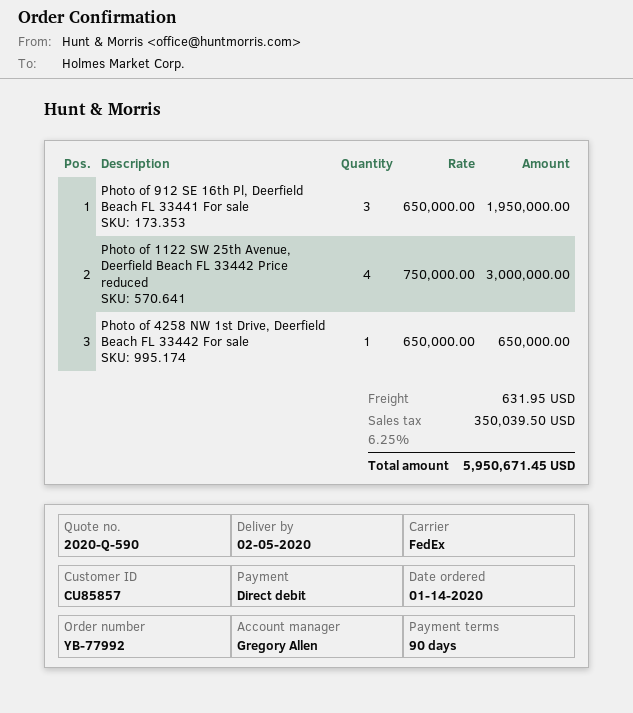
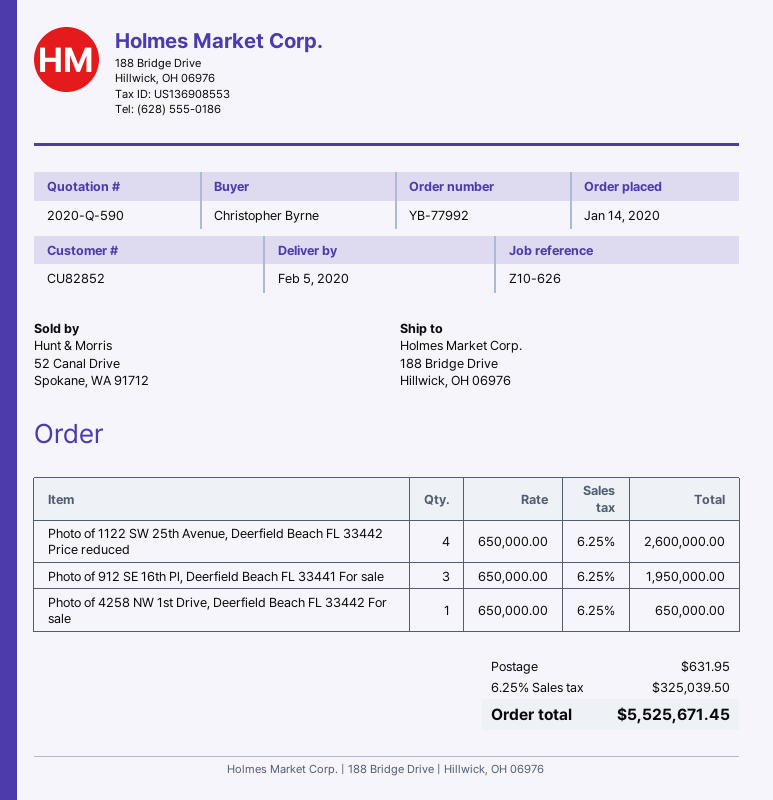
customer number: CU85857 -> CU82852
Photo of 1122 SW 25th Avenue, Deerfield Beach FL 33442 Price reduced: 4 x 750000.00 = 3000000.00 -> 4 x 650000.00 = 2600000.00
tax: 6.25% = 350039.50 -> 6.25% = 325039.50
total: 5950671.45 -> 5525671.45

